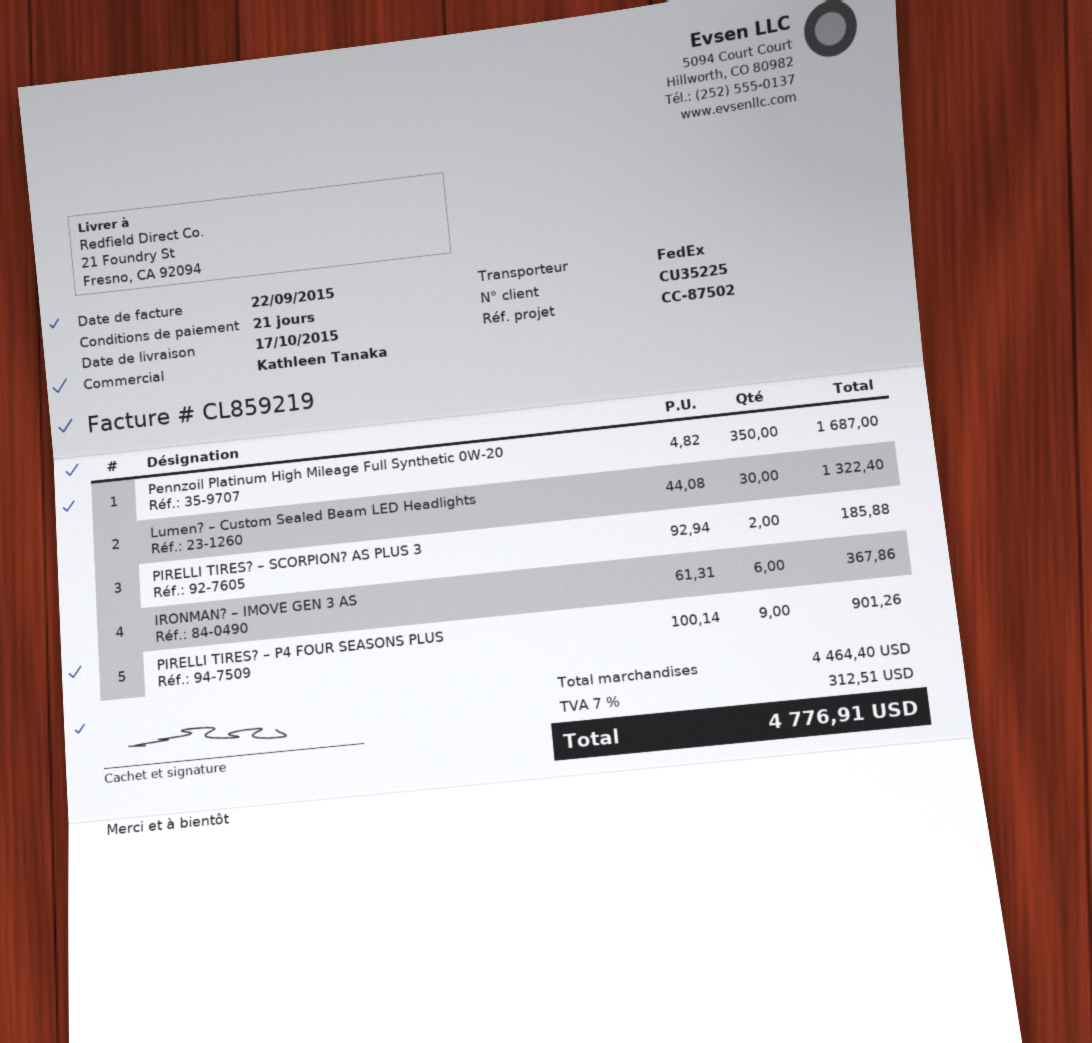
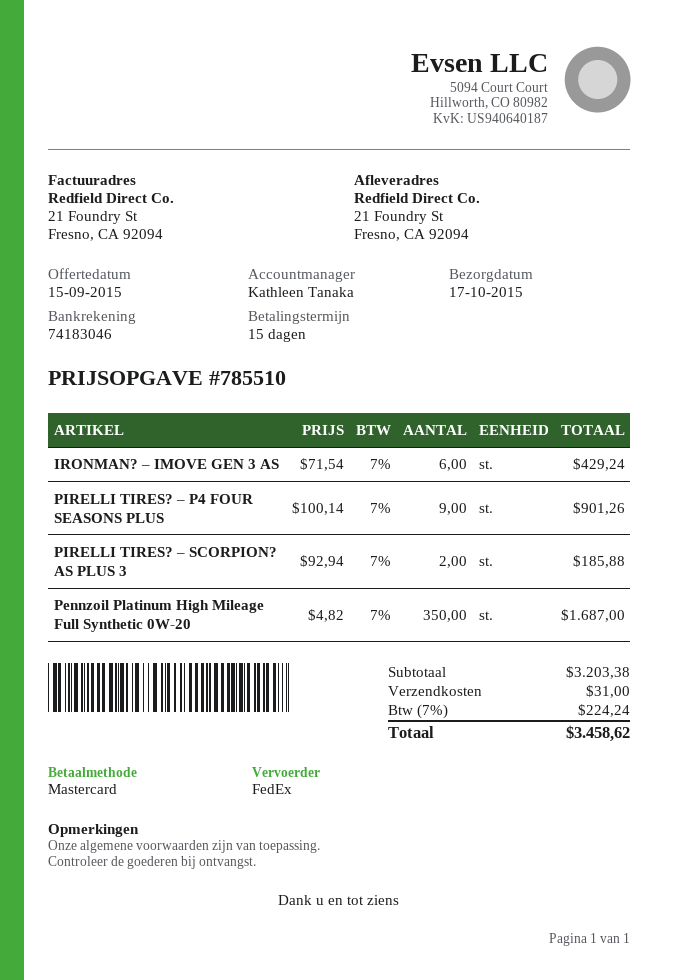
payment terms: 21 days -> 15 days
Lumen? – Custom Sealed Beam LED Headlights: 30 x 44.08 = 1322.40 -> none
IRONMAN? – IMOVE GEN 3 AS: 6 x 61.31 = 367.86 -> 6 x 71.54 = 429.24
subtotal: 4464.40 -> 3203.38
shipping: none -> 31.00
tax: 7% = 312.51 -> 7% = 224.24
total: 4776.91 -> 3458.62

